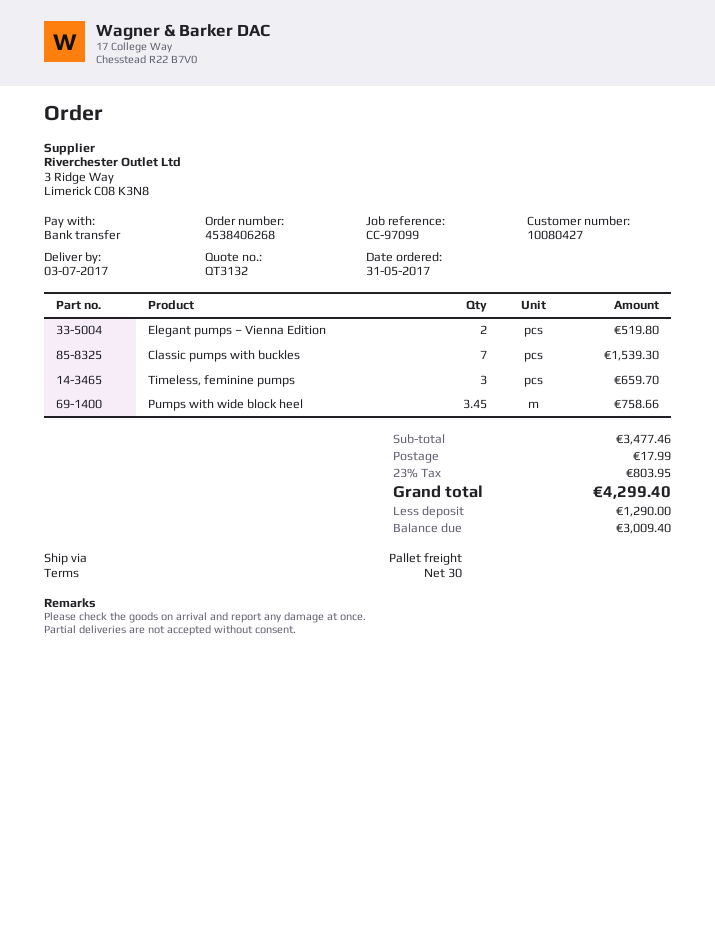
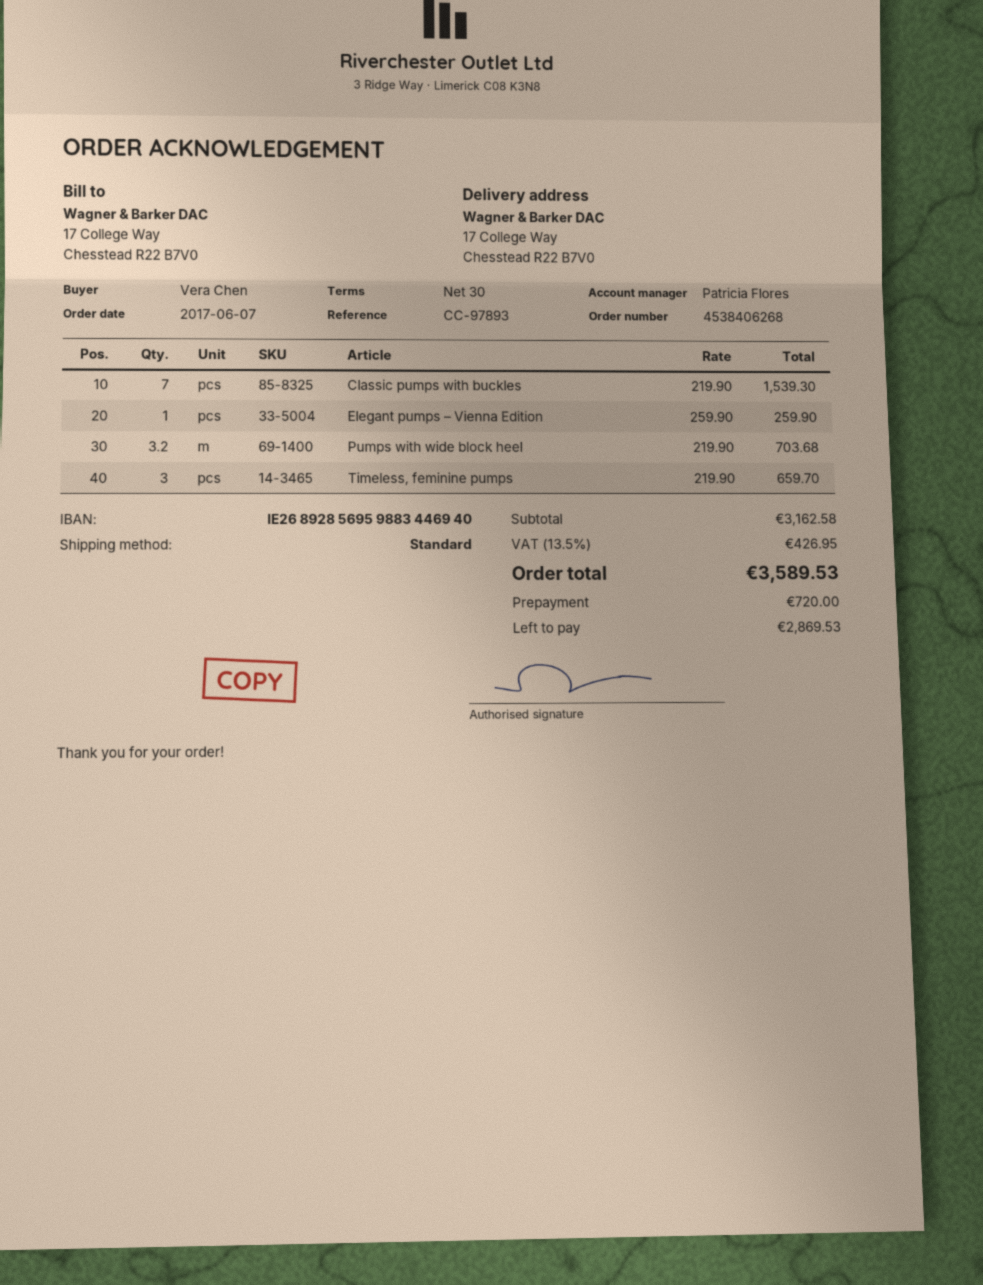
order date: 2017-05-31 -> 2017-06-07
reference: CC-97099 -> CC-97893
shipping method: pallet freight -> standard
Elegant pumps – Vienna Edition: 2 for 519.80 -> 1 for 259.90
Pumps with wide block heel: 3.45 for 758.66 -> 3.2 for 703.68
subtotal: 3477.46 -> 3162.58
shipping: 17.99 -> none
tax: 23% = 803.95 -> 13.5% = 426.95
total: 4299.40 -> 3589.53
deposit: 1290.00 -> 720.00
balance: 3009.40 -> 2869.53

